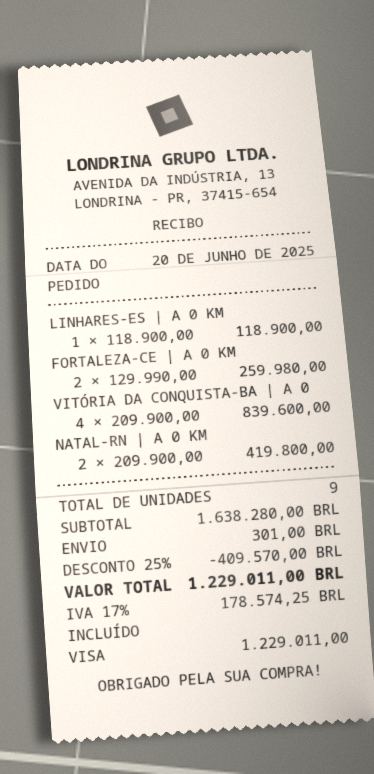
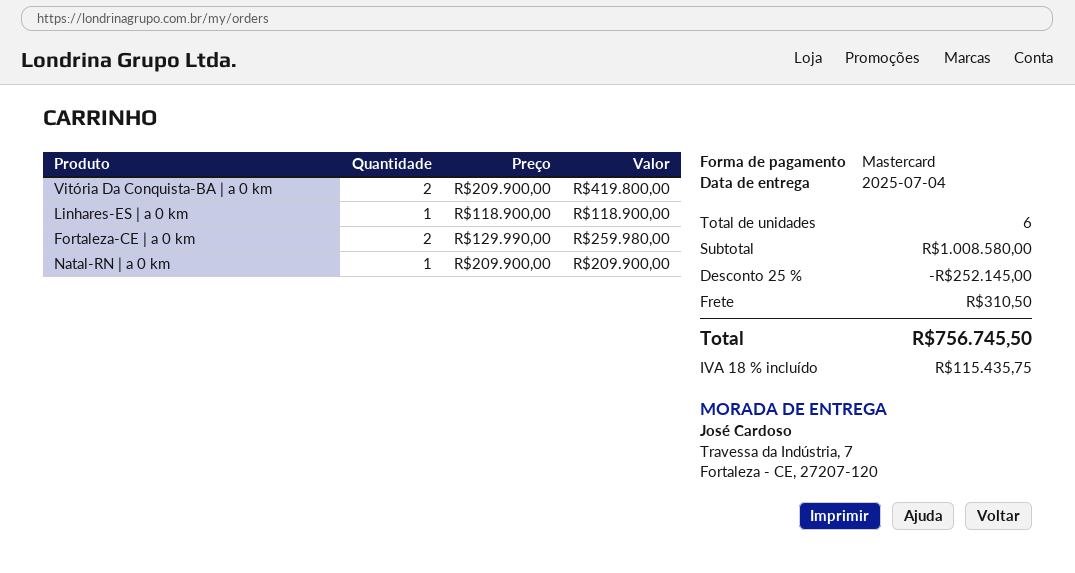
payment method: Visa -> Mastercard
VITÓRIA DA CONQUISTA-BA | A 0: 4 x 209900.00 = 839600.00 -> 2 x 209900.00 = 419800.00
NATAL-RN | A 0 KM: 2 x 209900.00 = 419800.00 -> 1 x 209900.00 = 209900.00
total quantity: 9 -> 6
subtotal: 1638280.00 -> 1008580.00
discount: 25% = 409570.00 -> 25% = 252145.00
shipping: 301.00 -> 310.50
tax: 17% = 178574.25 -> 18% = 115435.75
total: 1229011.00 -> 756745.50

